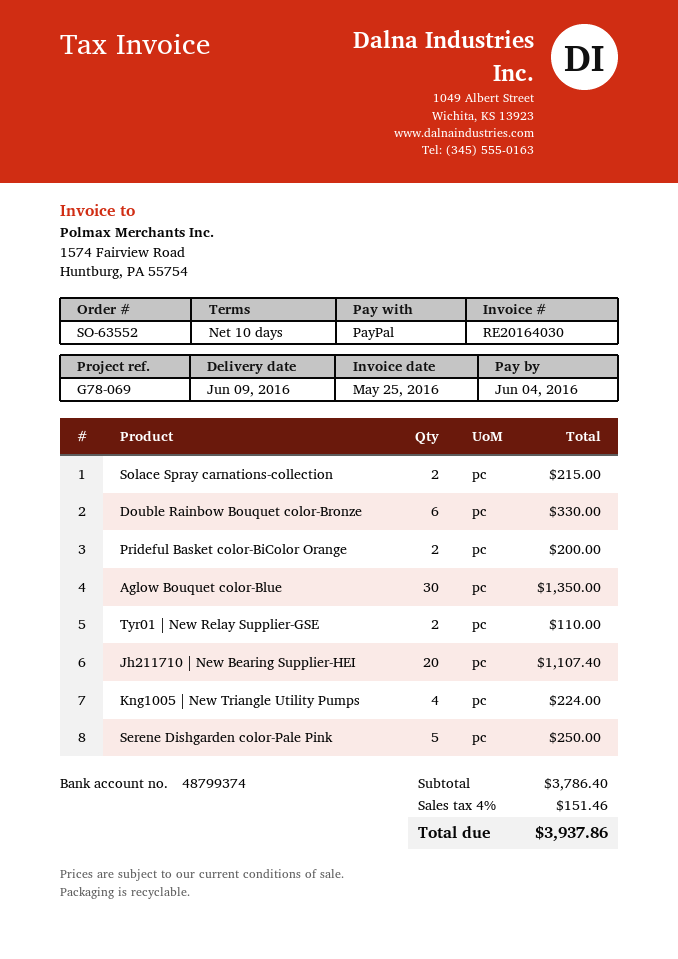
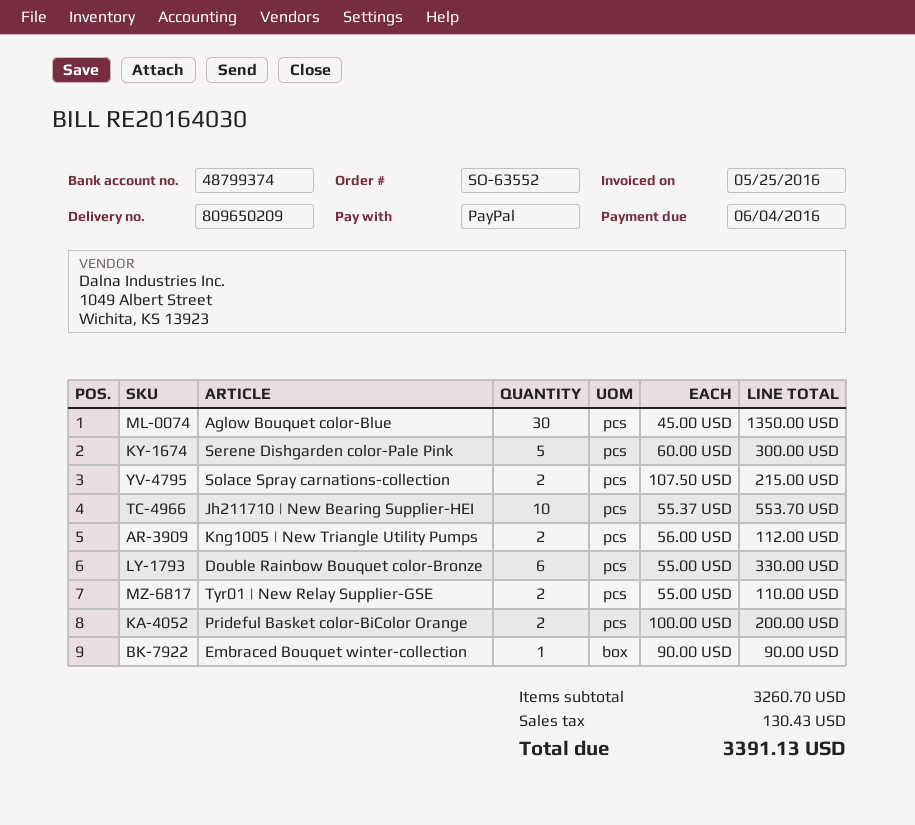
Jh211710 | New Bearing Supplier-HEI: 20 for 1107.40 -> 10 for 553.70
Kng1005 | New Triangle Utility Pumps: 4 for 224.00 -> 2 for 112.00
Serene Dishgarden color-Pale Pink: 5 for 250.00 -> 5 for 300.00
Embraced Bouquet winter-collection: none -> 1 for 90.00
subtotal: 3786.40 -> 3260.70
tax: 151.46 -> 130.43
total: 3937.86 -> 3391.13

